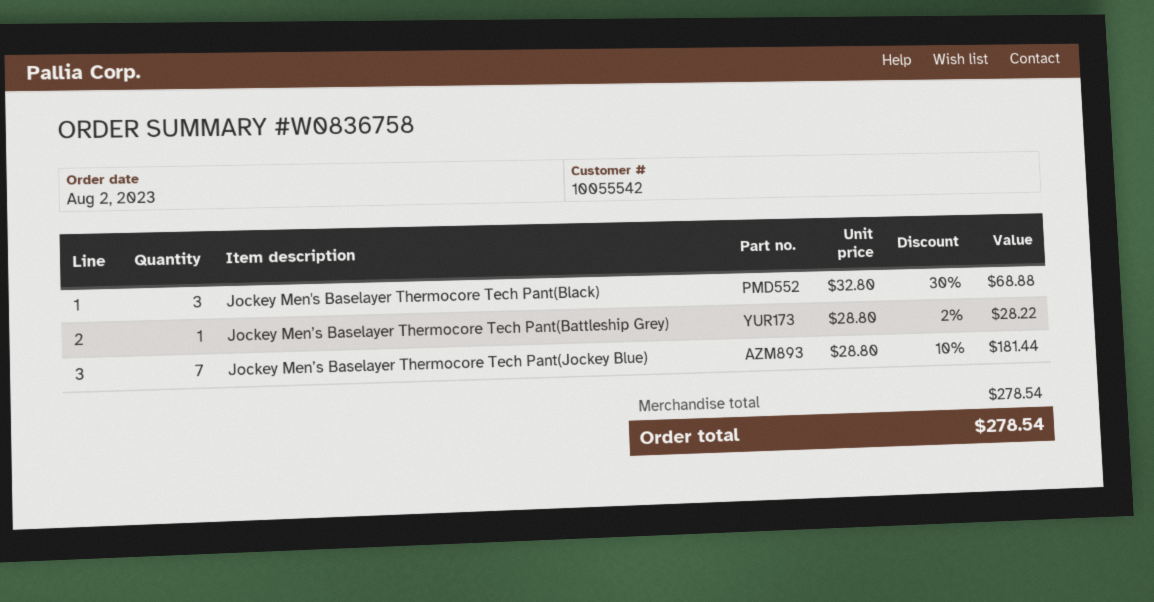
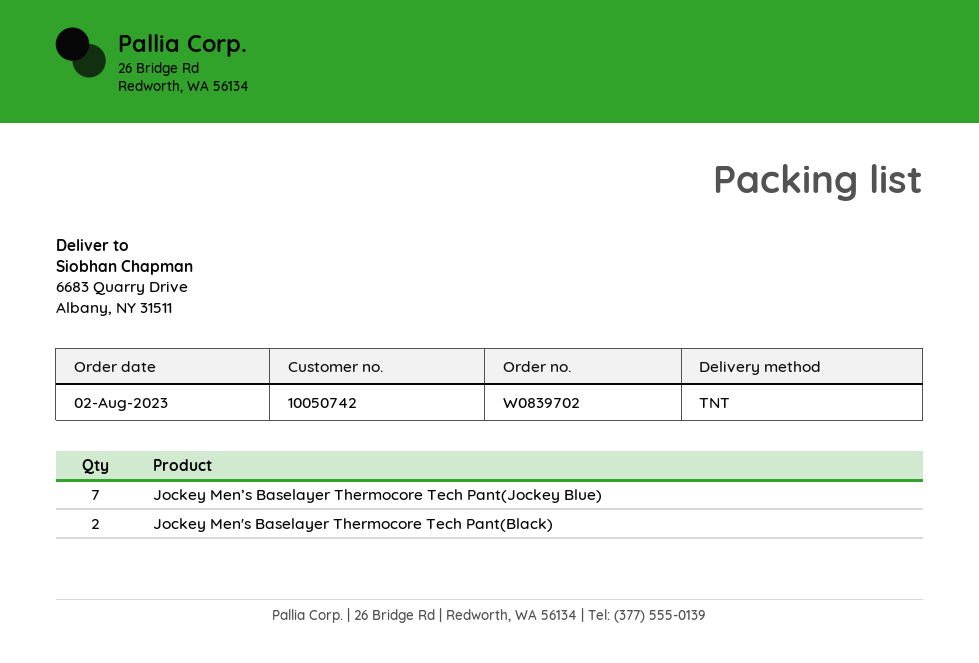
order number: W0836758 -> W0839702
customer number: 10055542 -> 10050742
Jockey Men's Baselayer Thermocore Tech Pant(Black): 3 -> 2
Jockey Men’s Baselayer Thermocore Tech Pant(Battleship Grey): 1 -> none

